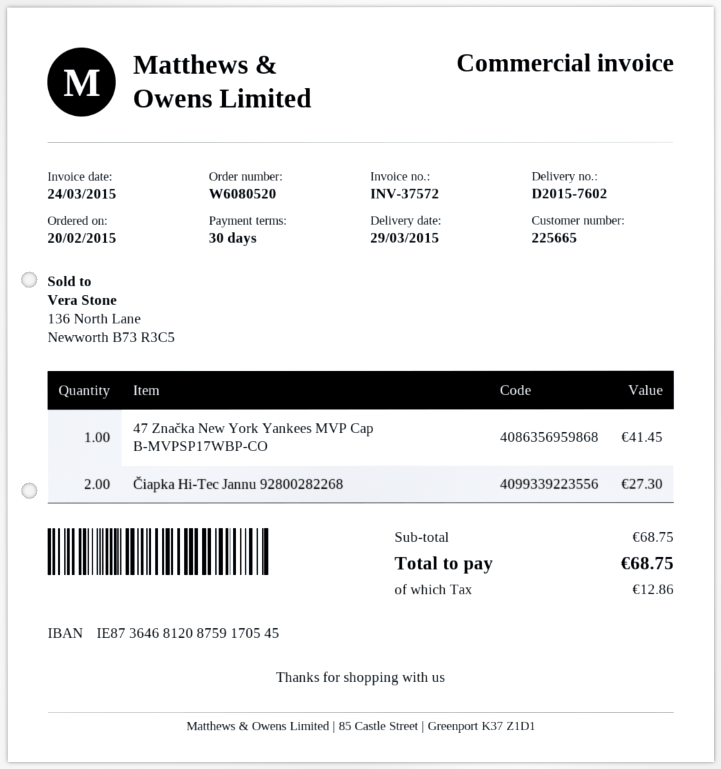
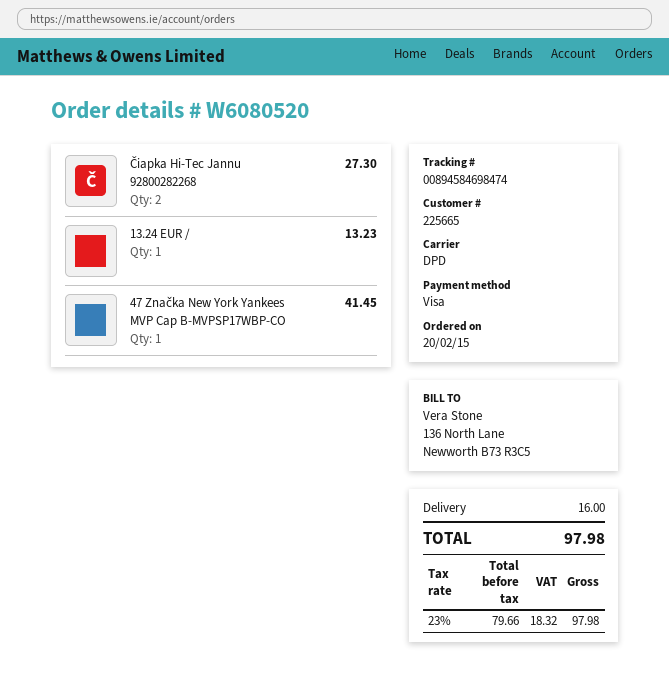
13.24 EUR /: none -> 1 for 13.23
shipping: none -> 16.00
tax: 12.86 -> 18.32
total: 68.75 -> 97.98

